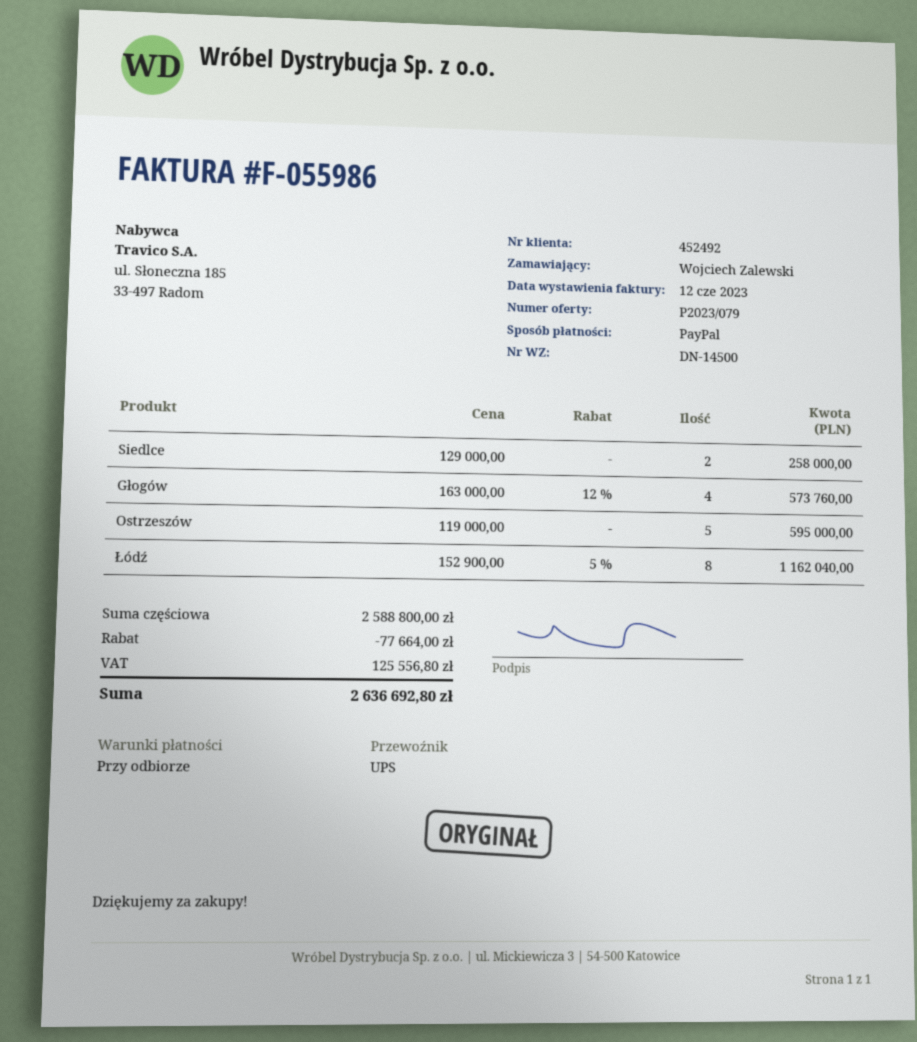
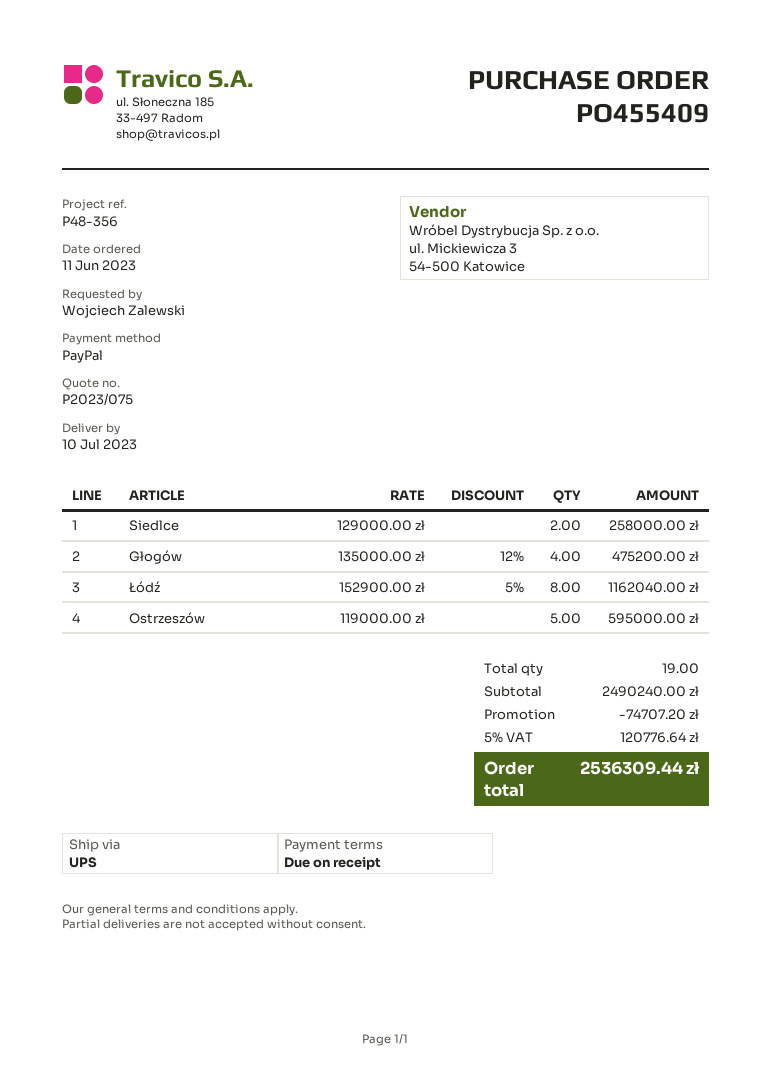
quote number: P2023/079 -> P2023/075
Głogów: 4 x 163000.00 - 12% = 573760.00 -> 4 x 135000.00 - 12% = 475200.00
subtotal: 2588800.00 -> 2490240.00
discount: 77664.00 -> 74707.20
tax: 125556.80 -> 120776.64
total: 2636692.80 -> 2536309.44

